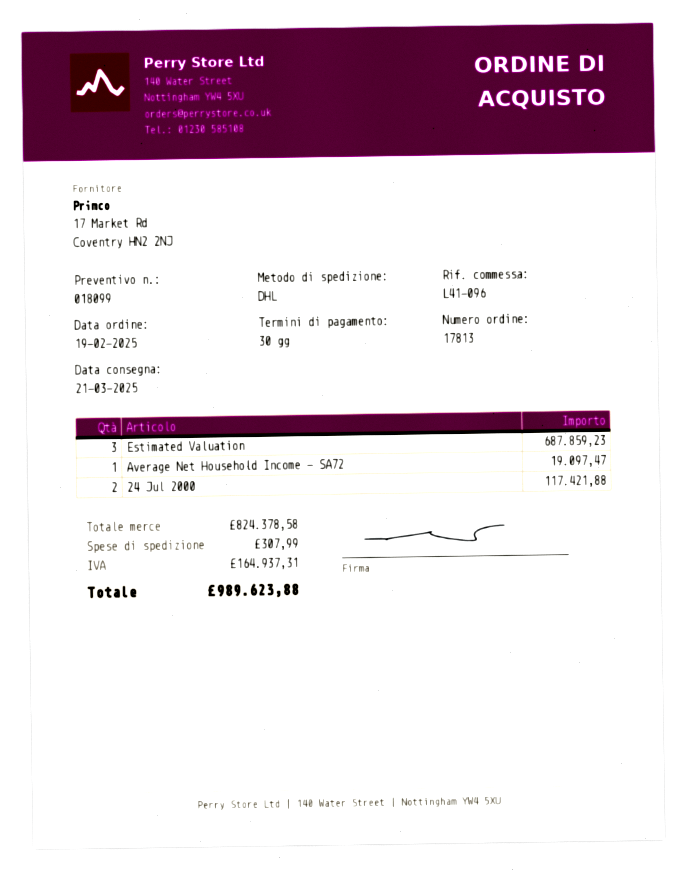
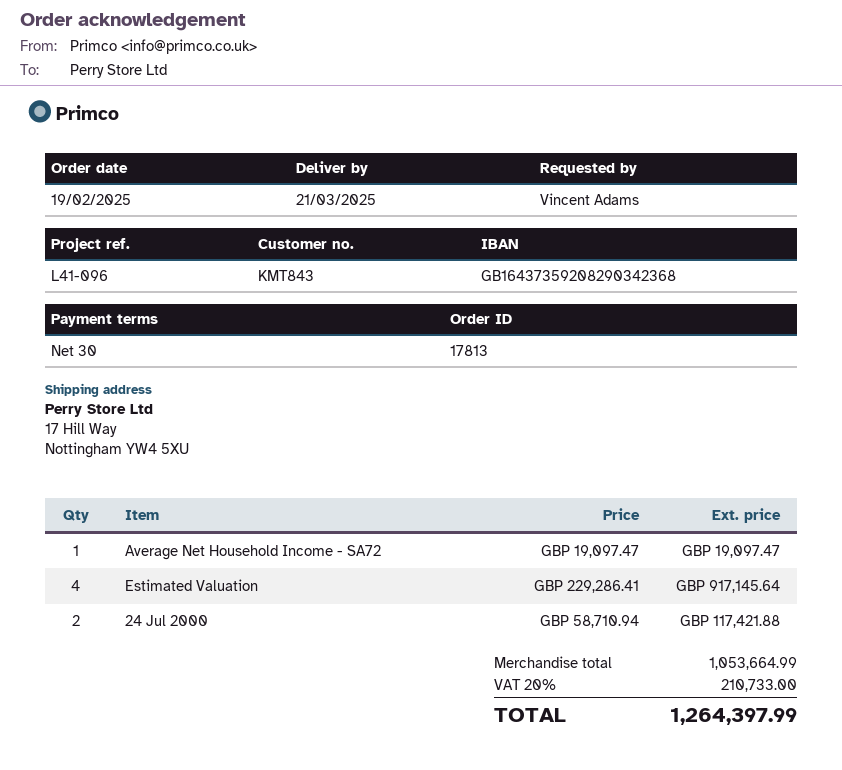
Estimated Valuation: 3 for 687859.23 -> 4 for 917145.64
subtotal: 824378.58 -> 1053664.99
shipping: 307.99 -> none
tax: 164937.31 -> 210733.00
total: 989623.88 -> 1264397.99

